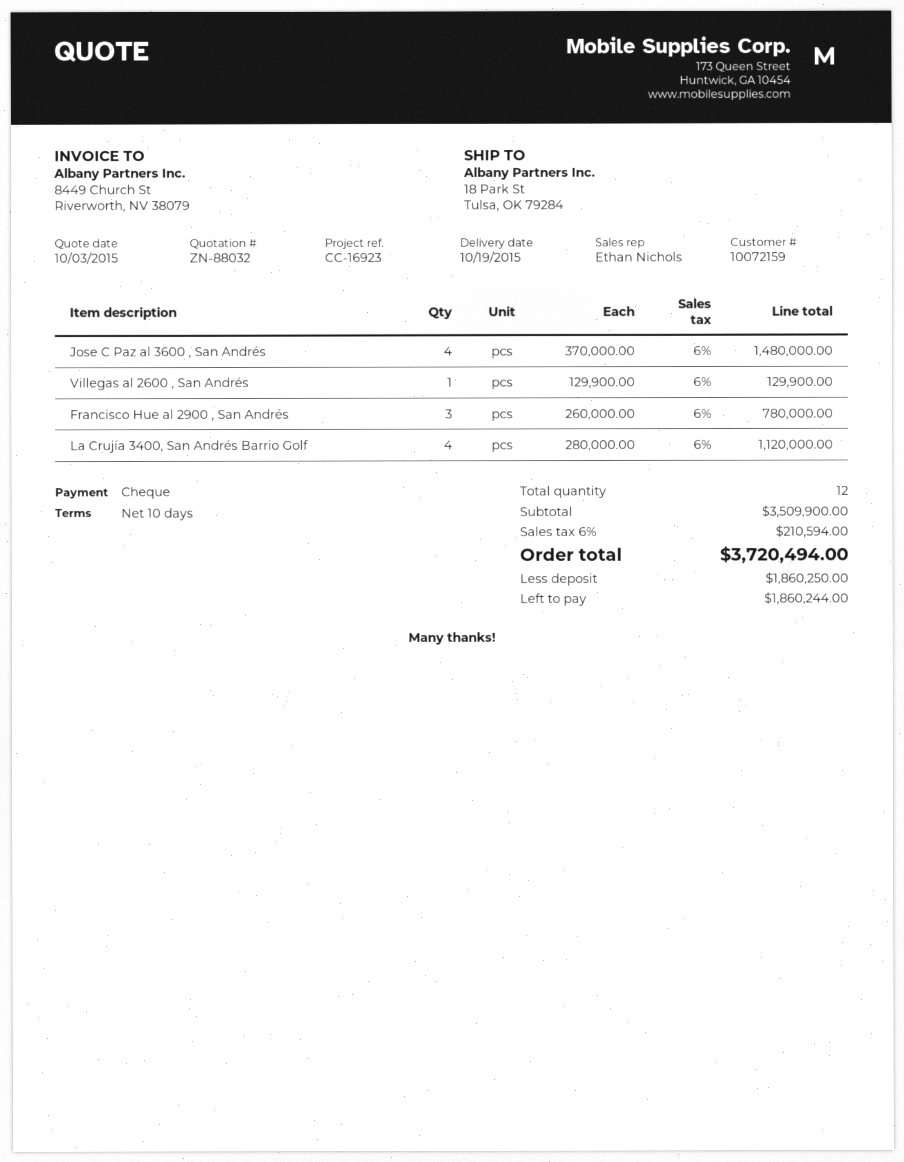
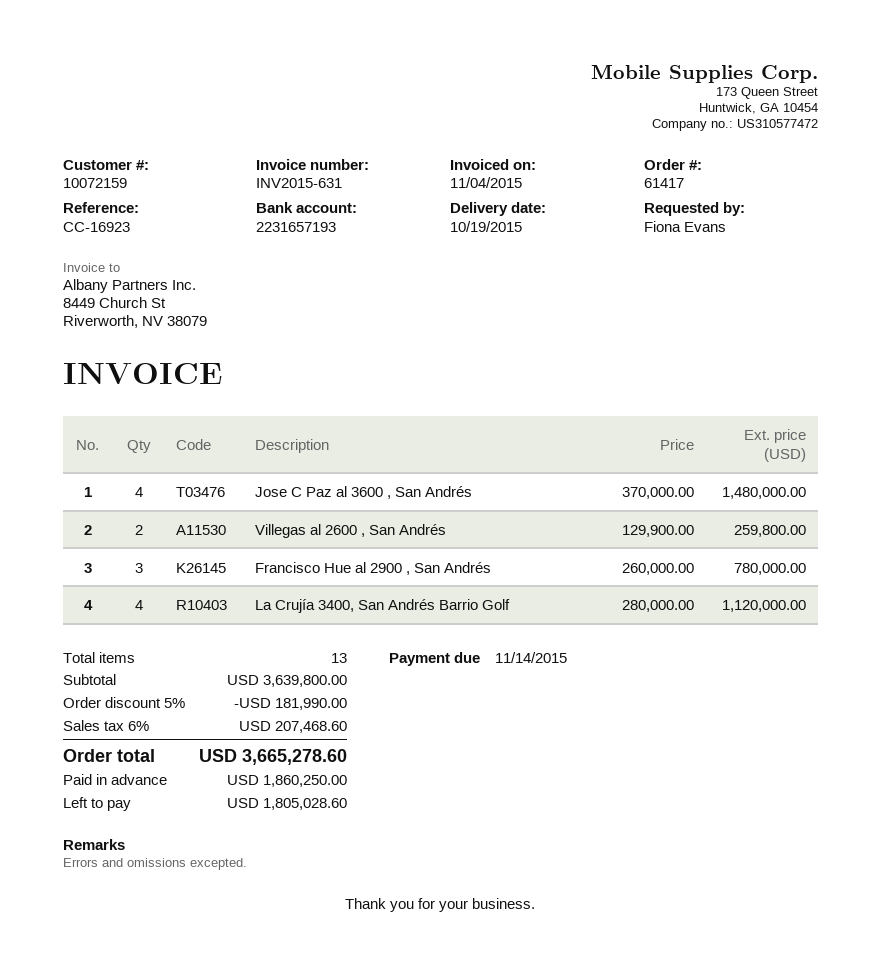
Villegas al 2600 , San Andrés: 1 x 129900.00 = 129900.00 -> 2 x 129900.00 = 259800.00
total quantity: 12 -> 13
subtotal: 3509900.00 -> 3639800.00
discount: none -> 5% = 181990.00
tax: 6% = 210594.00 -> 6% = 207468.60
total: 3720494.00 -> 3665278.60
balance: 1860244.00 -> 1805028.60

